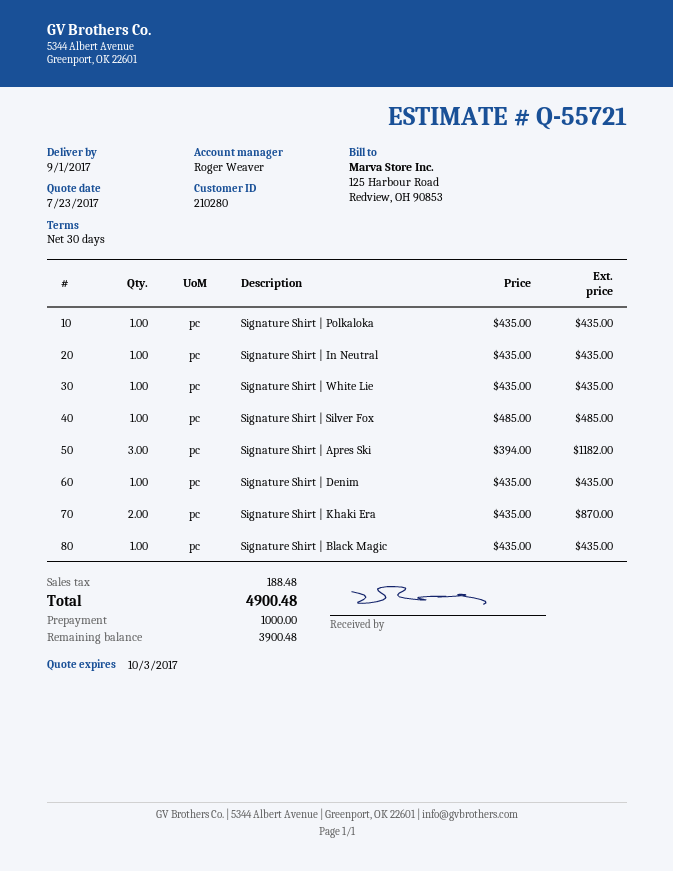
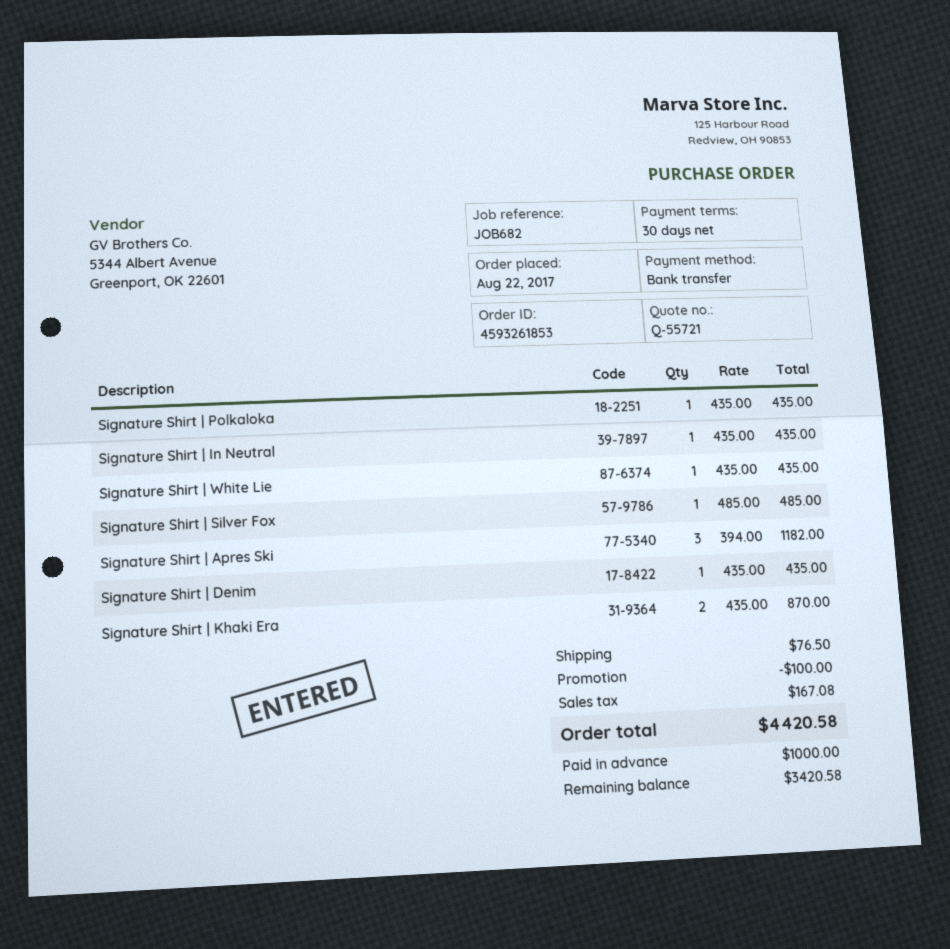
Signature Shirt | Black Magic: 1 x 435.00 = 435.00 -> none
discount: none -> 100.00
shipping: none -> 76.50
tax: 188.48 -> 167.08
total: 4900.48 -> 4420.58
balance: 3900.48 -> 3420.58

